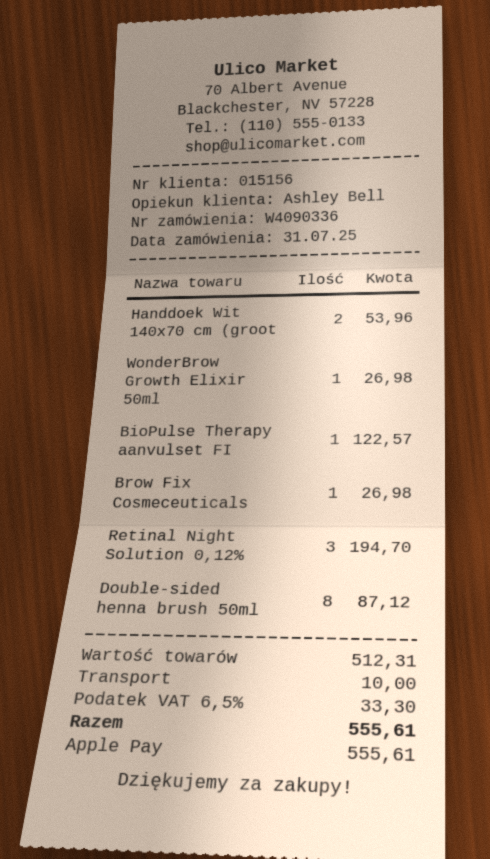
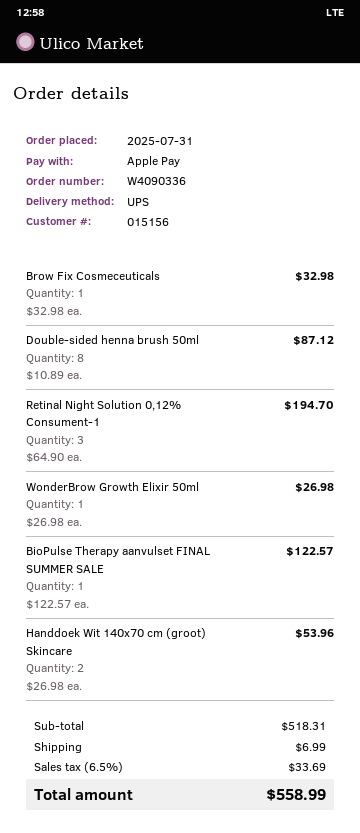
Brow Fix Cosmeceuticals: 1 for 26.98 -> 1 for 32.98
subtotal: 512.31 -> 518.31
shipping: 10.00 -> 6.99
tax: 6.5% = 33.30 -> 6.5% = 33.69
total: 555.61 -> 558.99

